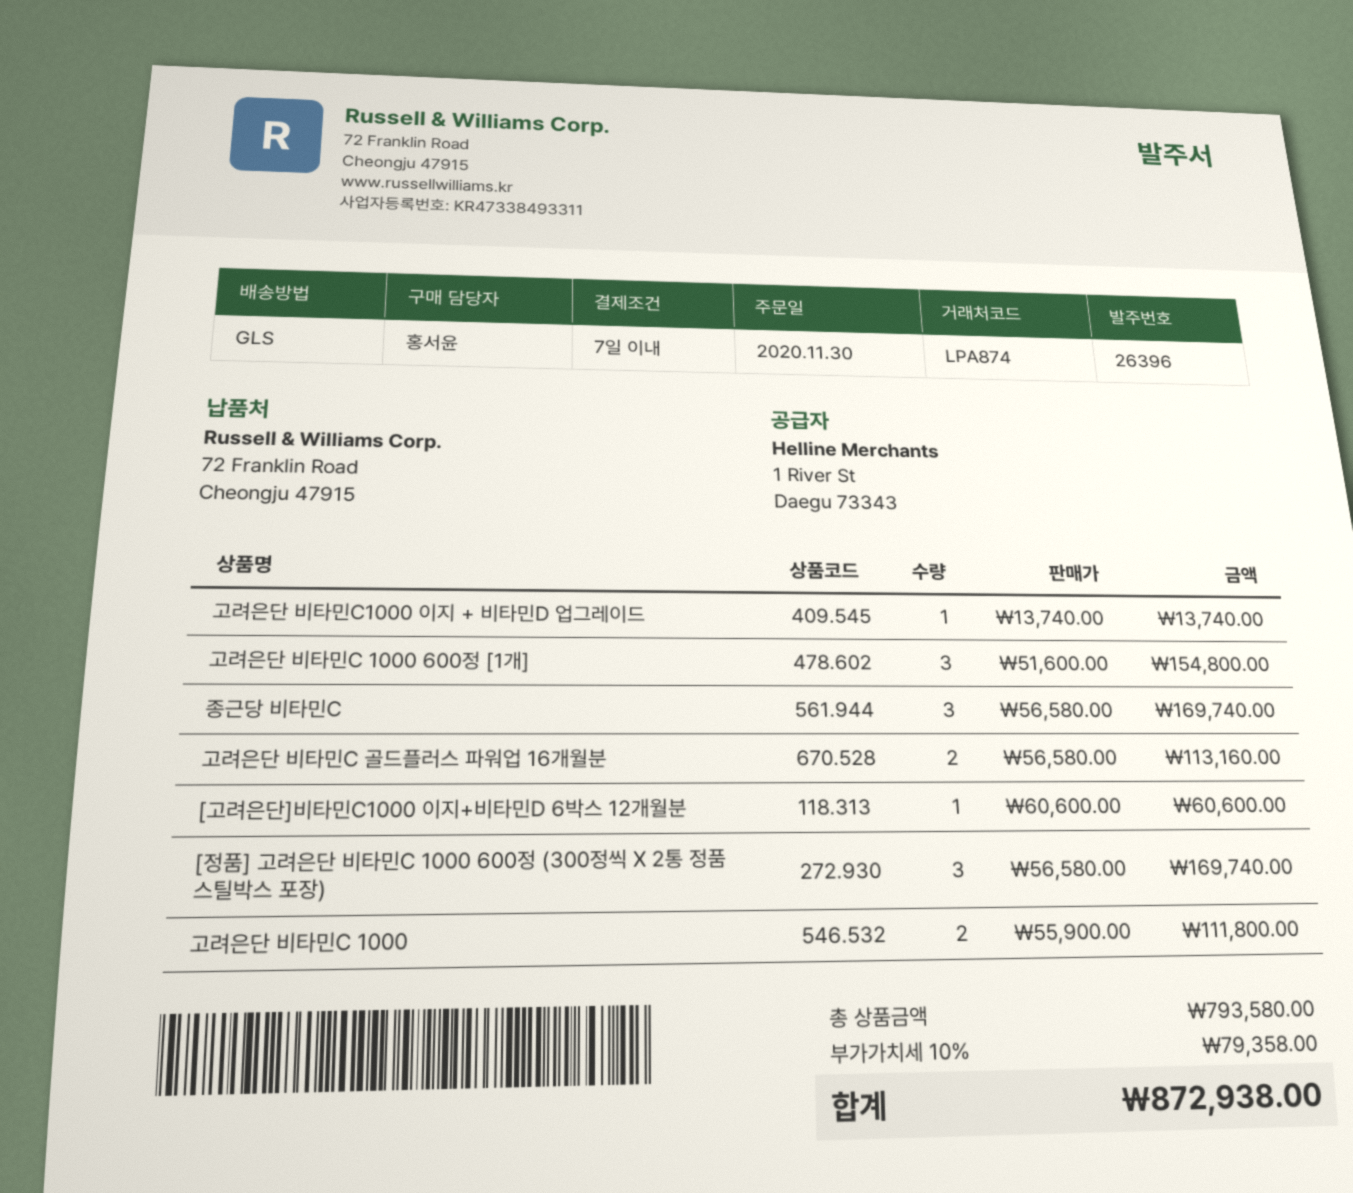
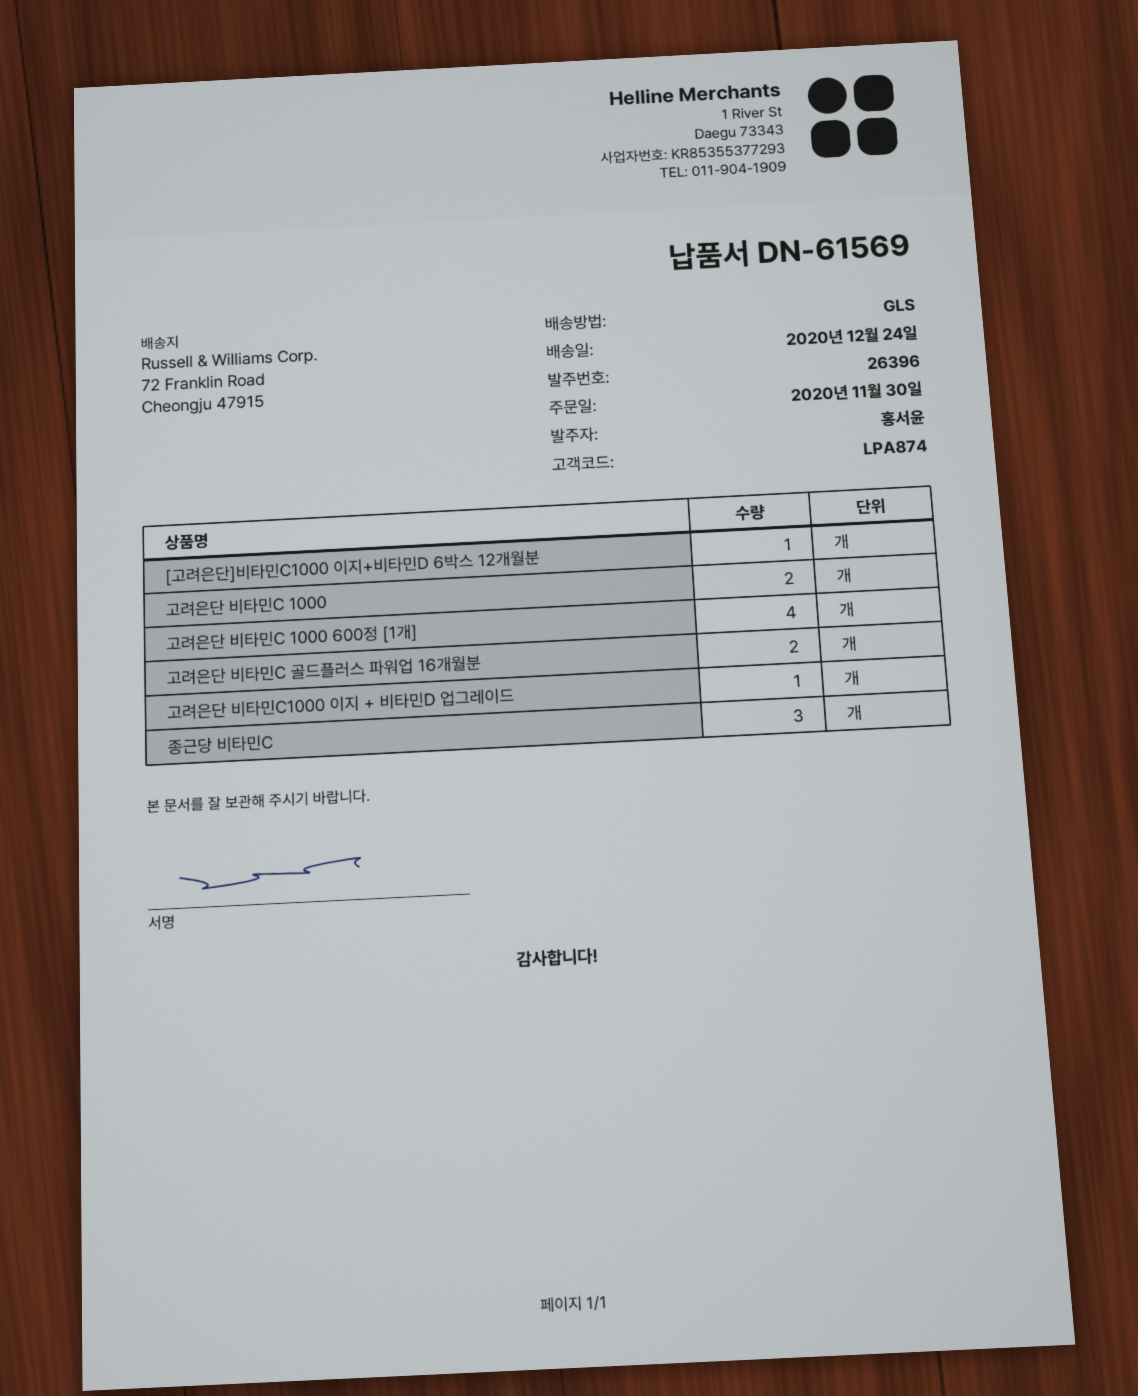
고려은단 비타민C 1000 600정 [1개]: 3 -> 4
[정품] 고려은단 비타민C 1000 600정 (300정씩 X 2통 정품 스틸박스 포장): 3 -> none

